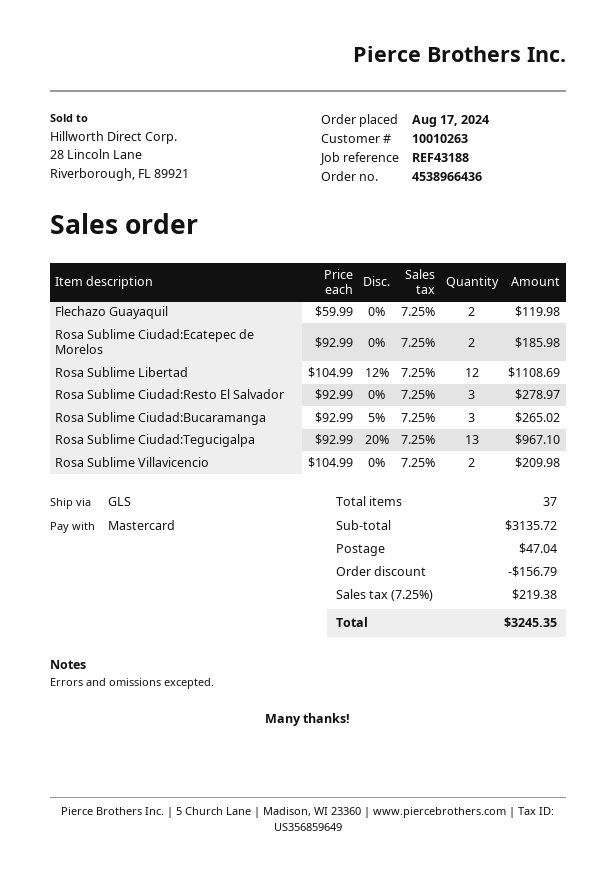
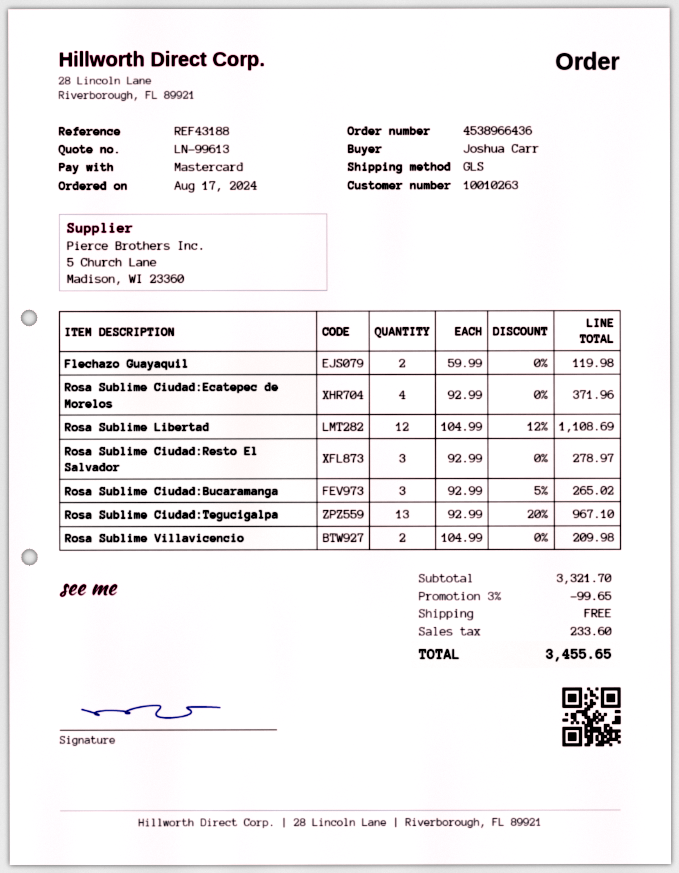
Rosa Sublime Ciudad:Ecatepec de Morelos: 2 x 92.99 = 185.98 -> 4 x 92.99 = 371.96
subtotal: 3135.72 -> 3321.70
discount: 156.79 -> 99.65
shipping: 47.04 -> 0.00
tax: 219.38 -> 233.60
total: 3245.35 -> 3455.65

